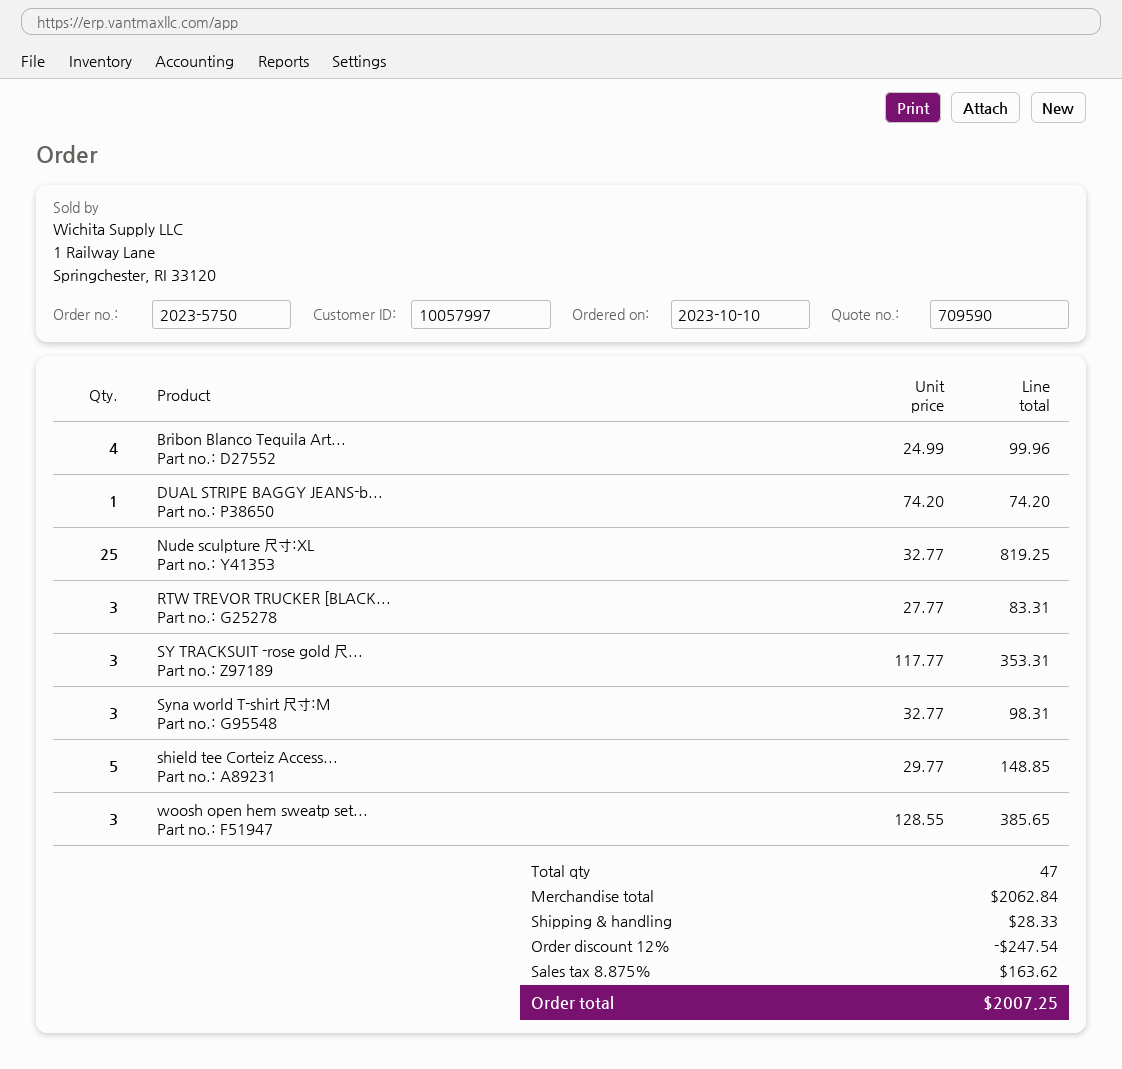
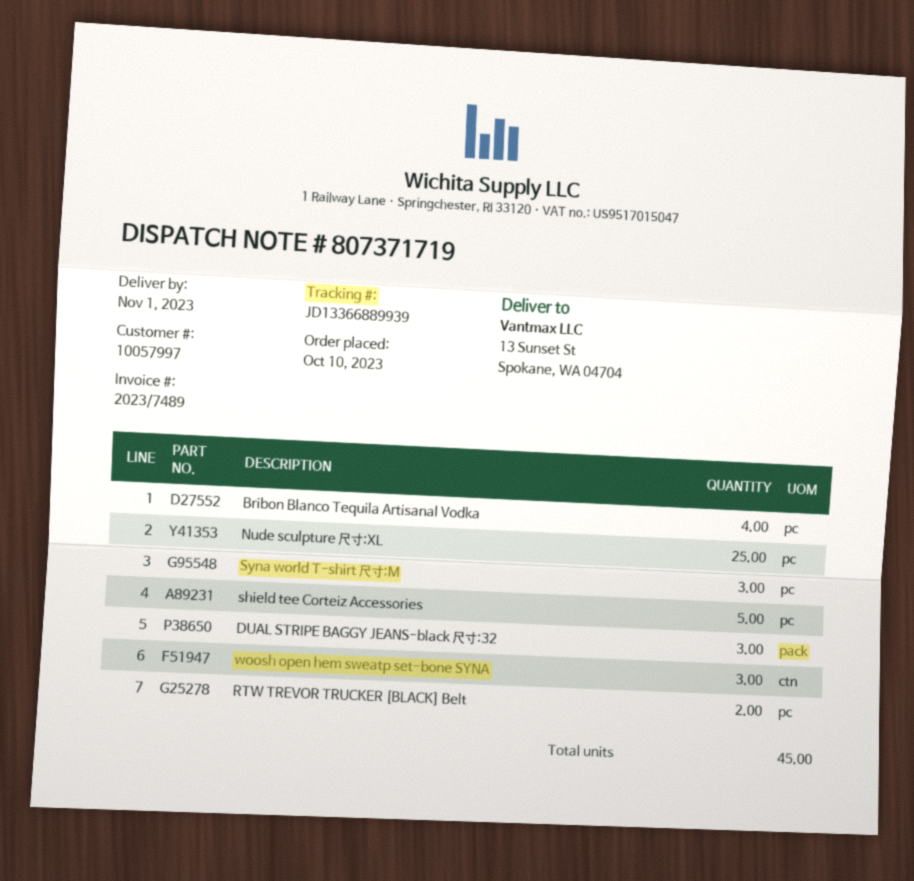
DUAL STRIPE BAGGY JEANS-b...: 1 -> 3
RTW TREVOR TRUCKER [BLACK...: 3 -> 2
SY TRACKSUIT -rose gold 尺...: 3 -> none
total quantity: 47 -> 45

